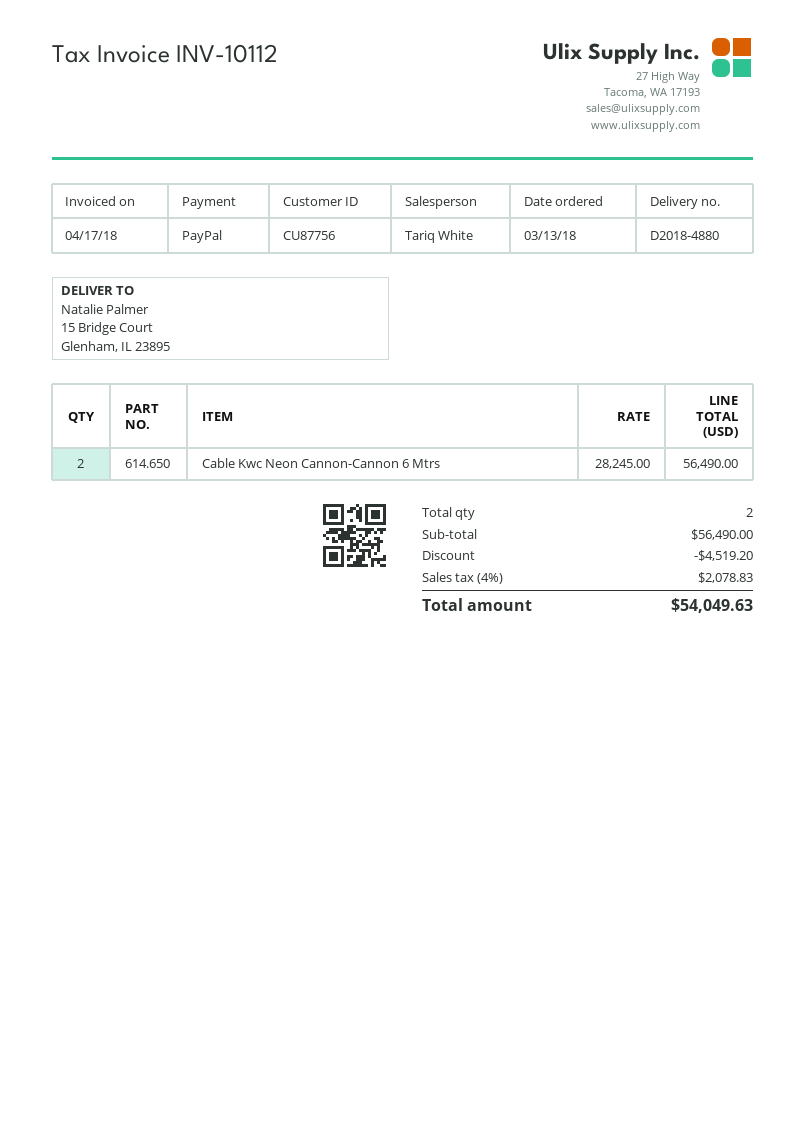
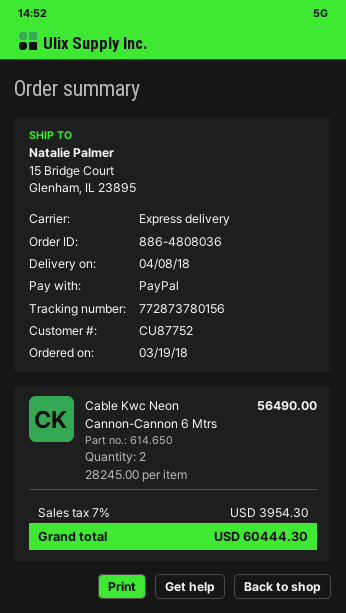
order date: 2018-03-13 -> 2018-03-19
customer number: CU87756 -> CU87752
discount: 4519.20 -> none
tax: 4% = 2078.83 -> 7% = 3954.30
total: 54049.63 -> 60444.30

